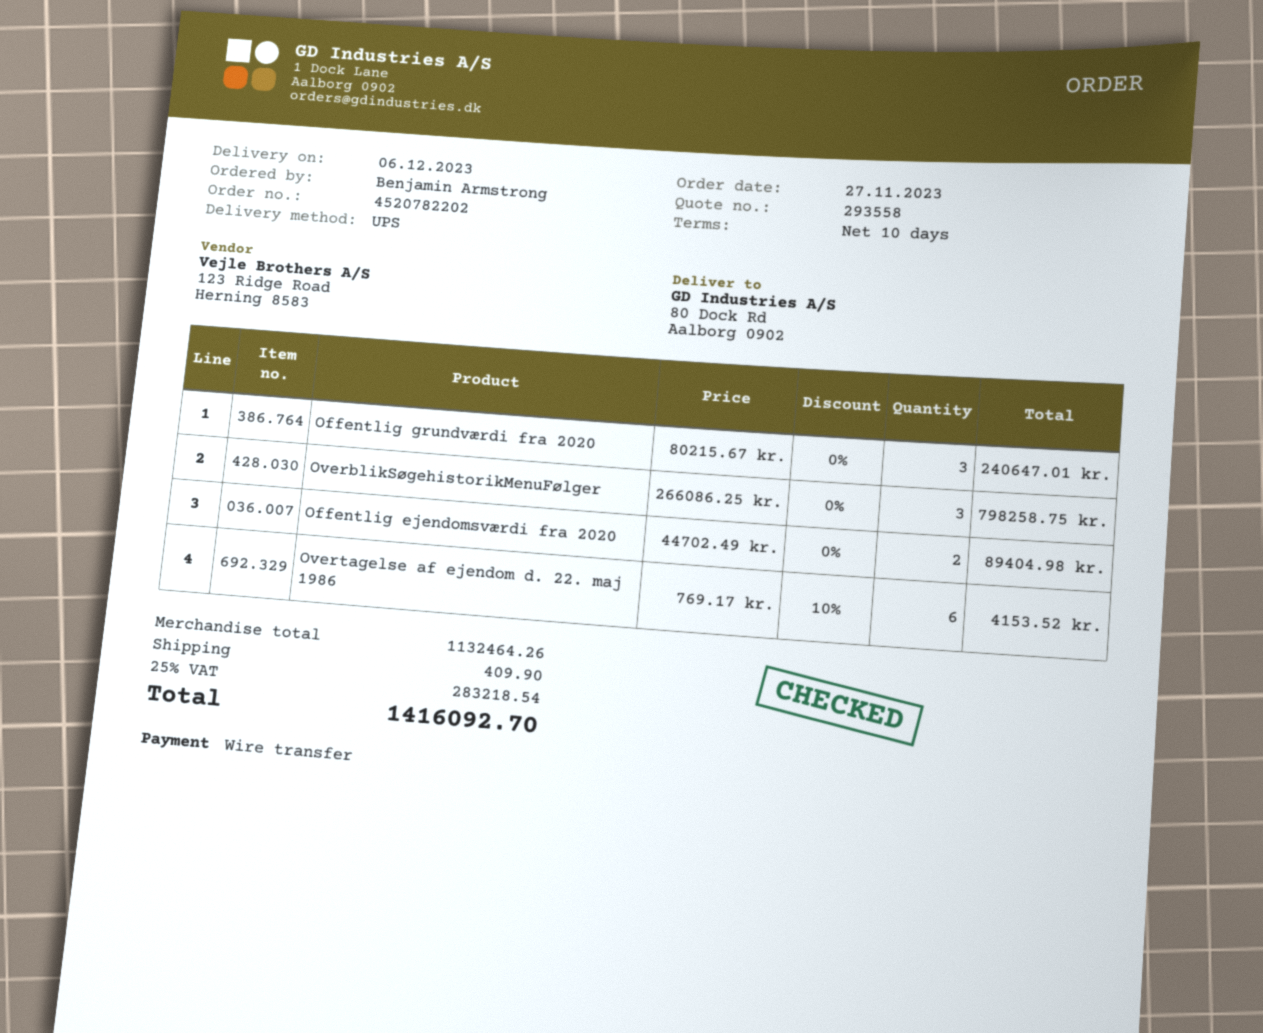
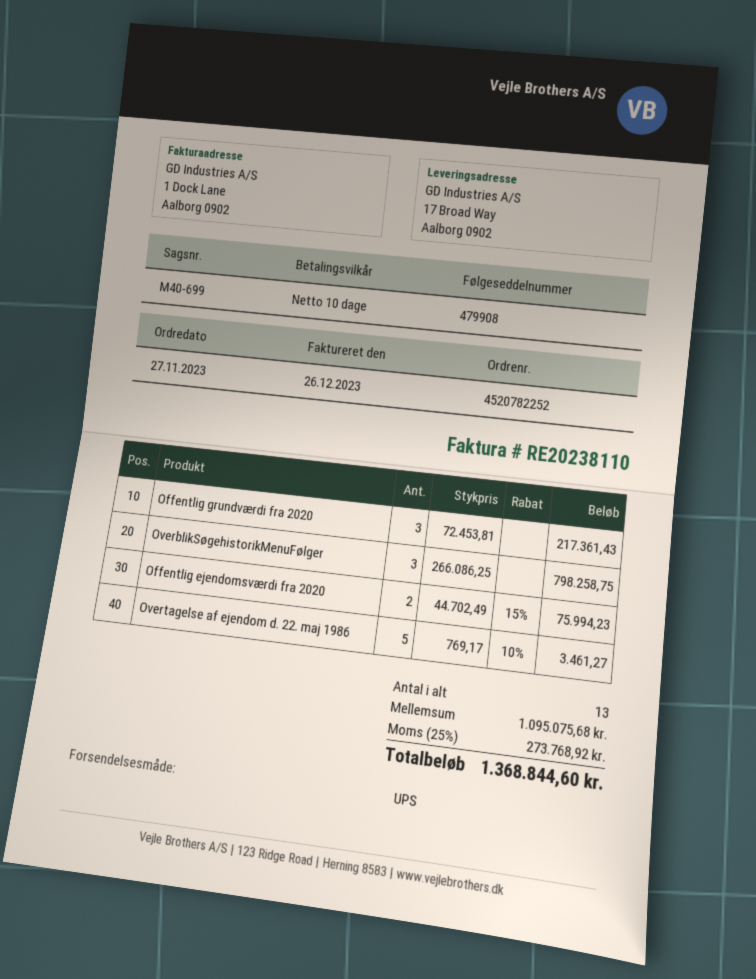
order number: 4520782202 -> 4520782252
ship to: 80 Dock Rd, Aalborg 0902 -> 17 Broad Way, Aalborg 0902
Offentlig grundværdi fra 2020: 3 x 80215.67 = 240647.01 -> 3 x 72453.81 = 217361.43
Offentlig ejendomsværdi fra 2020: 2 x 44702.49 = 89404.98 -> 2 x 44702.49 - 15% = 75994.23
Overtagelse af ejendom d. 22. maj 1986: 6 x 769.17 - 10% = 4153.52 -> 5 x 769.17 - 10% = 3461.27
subtotal: 1132464.26 -> 1095075.68
shipping: 409.90 -> none
tax: 25% = 283218.54 -> 25% = 273768.92
total: 1416092.70 -> 1368844.60

